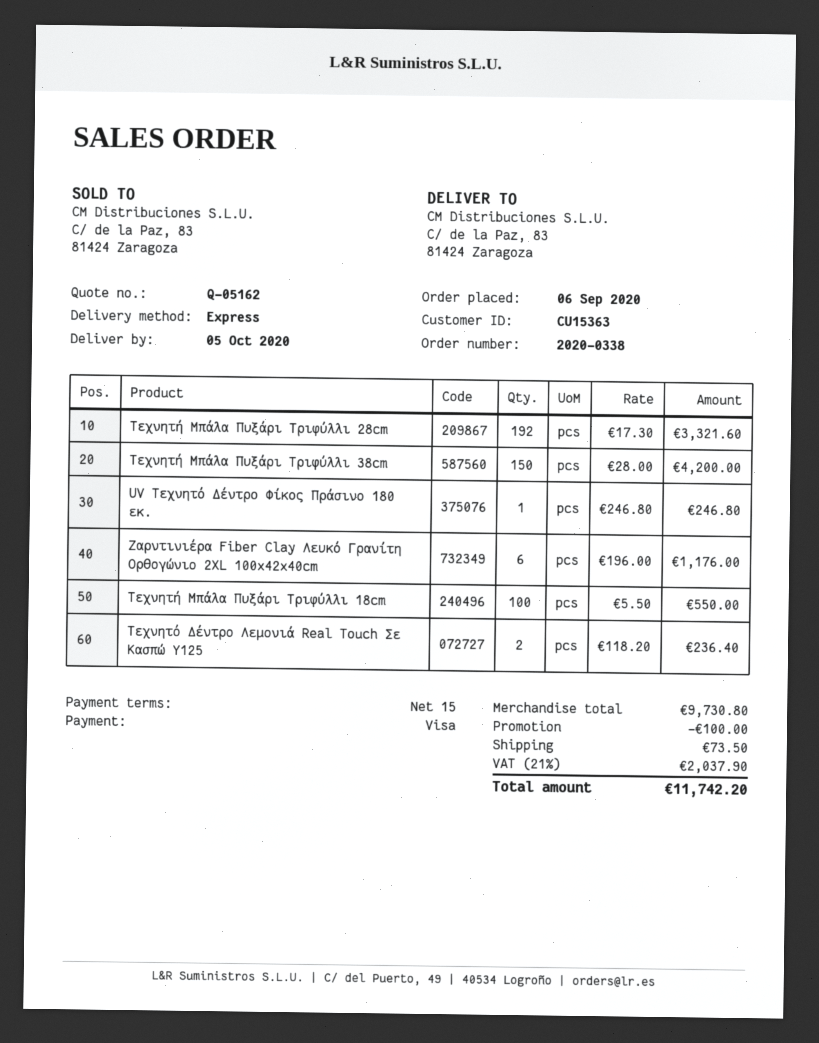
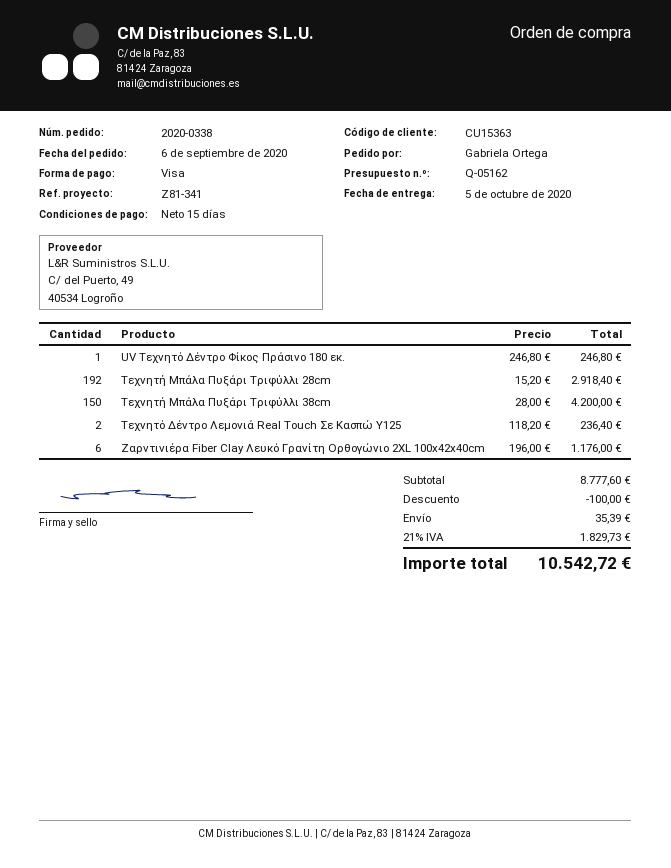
Τεχνητή Μπάλα Πυξάρι Τριφύλλι 28cm: 192 x 17.30 = 3321.60 -> 192 x 15.20 = 2918.40
Τεχνητή Μπάλα Πυξάρι Τριφύλλι 18cm: 100 x 5.50 = 550.00 -> none
subtotal: 9730.80 -> 8777.60
shipping: 73.50 -> 35.39
tax: 21% = 2037.90 -> 21% = 1829.73
total: 11742.20 -> 10542.72

